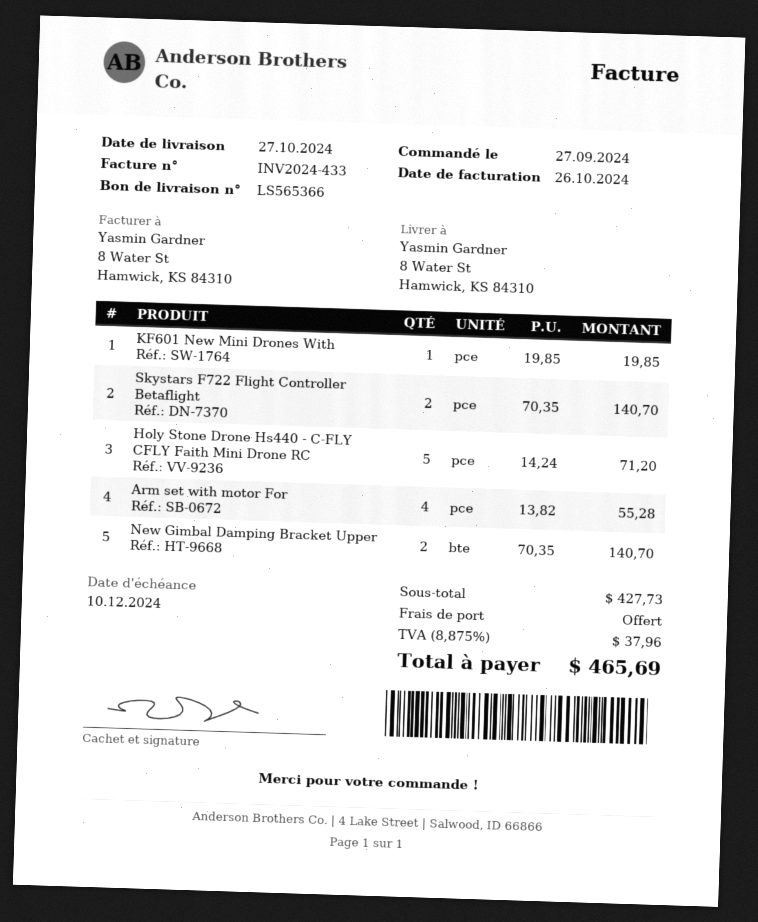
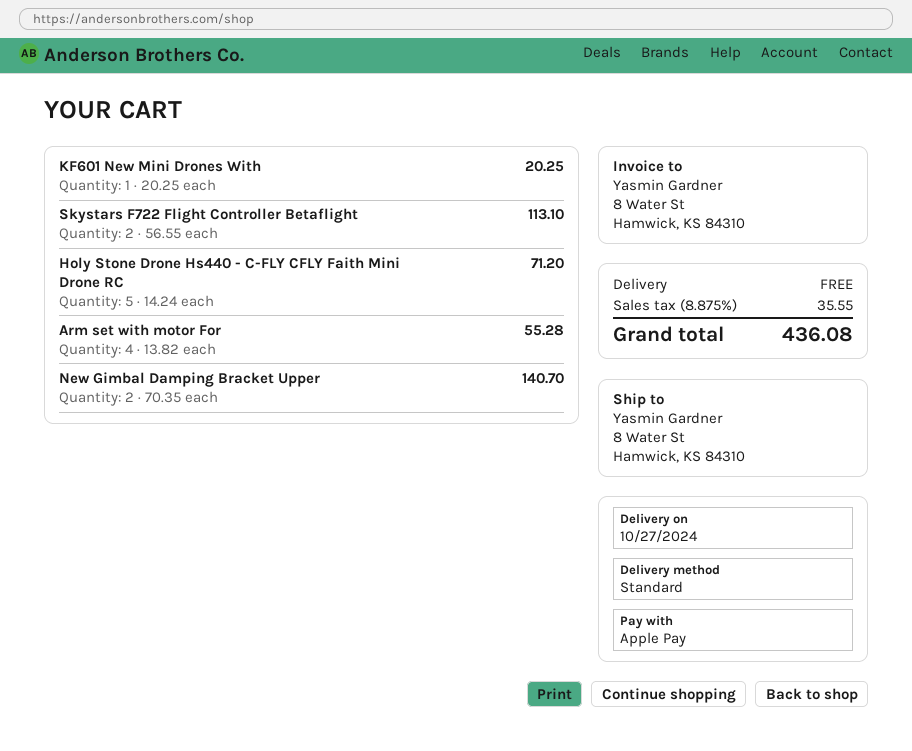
KF601 New Mini Drones With: 1 x 19.85 = 19.85 -> 1 x 20.25 = 20.25
Skystars F722 Flight Controller Betaflight: 2 x 70.35 = 140.70 -> 2 x 56.55 = 113.10
tax: 8.875% = 37.96 -> 8.875% = 35.55
total: 465.69 -> 436.08

